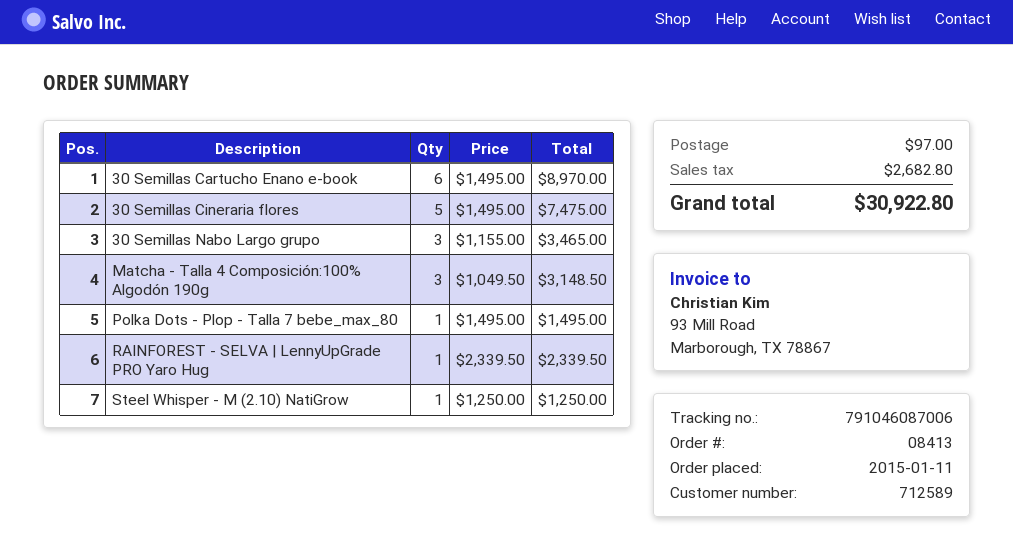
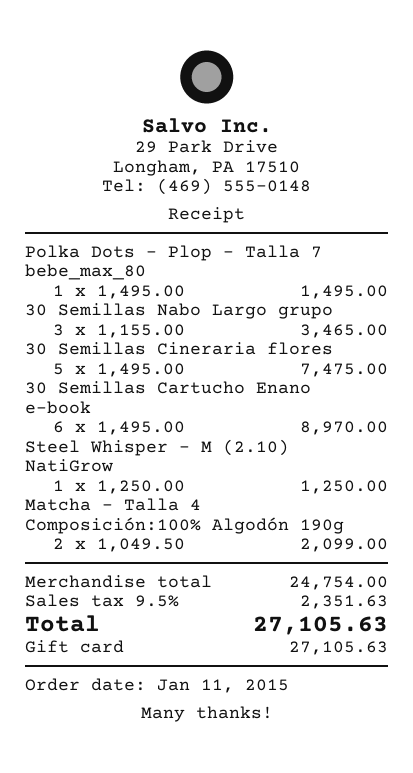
Matcha - Talla 4 Composición:100% Algodón 190g: 3 x 1049.50 = 3148.50 -> 2 x 1049.50 = 2099.00
RAINFOREST - SELVA | LennyUpGrade PRO Yaro Hug: 1 x 2339.50 = 2339.50 -> none
shipping: 97.00 -> none
tax: 2682.80 -> 2351.63
total: 30922.80 -> 27105.63

